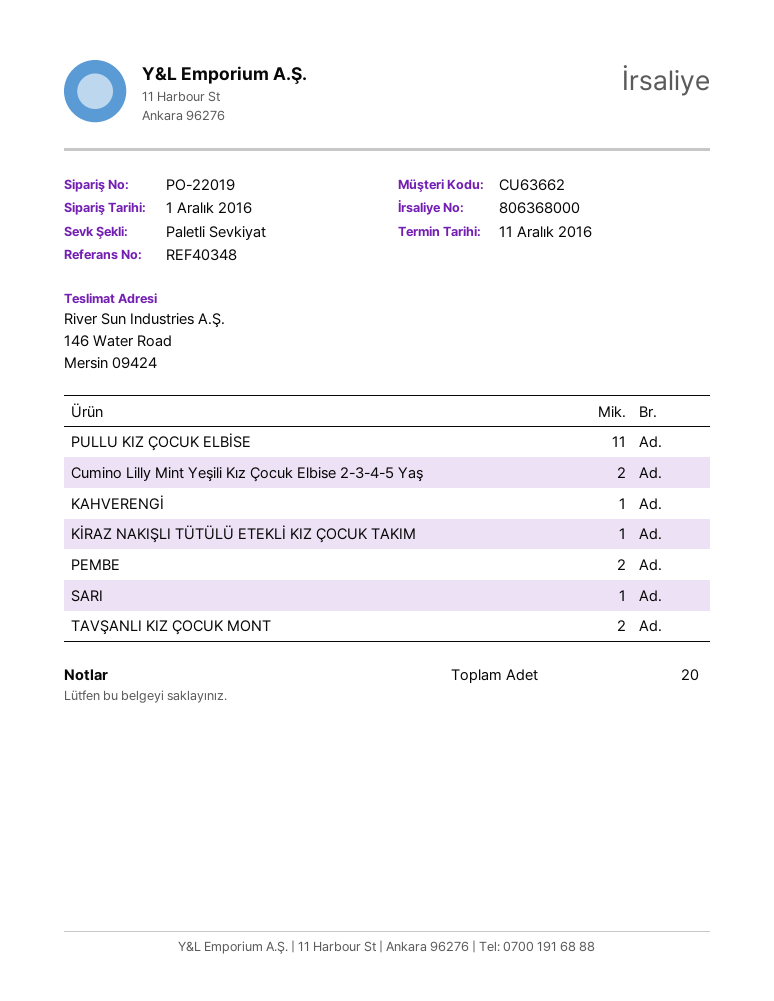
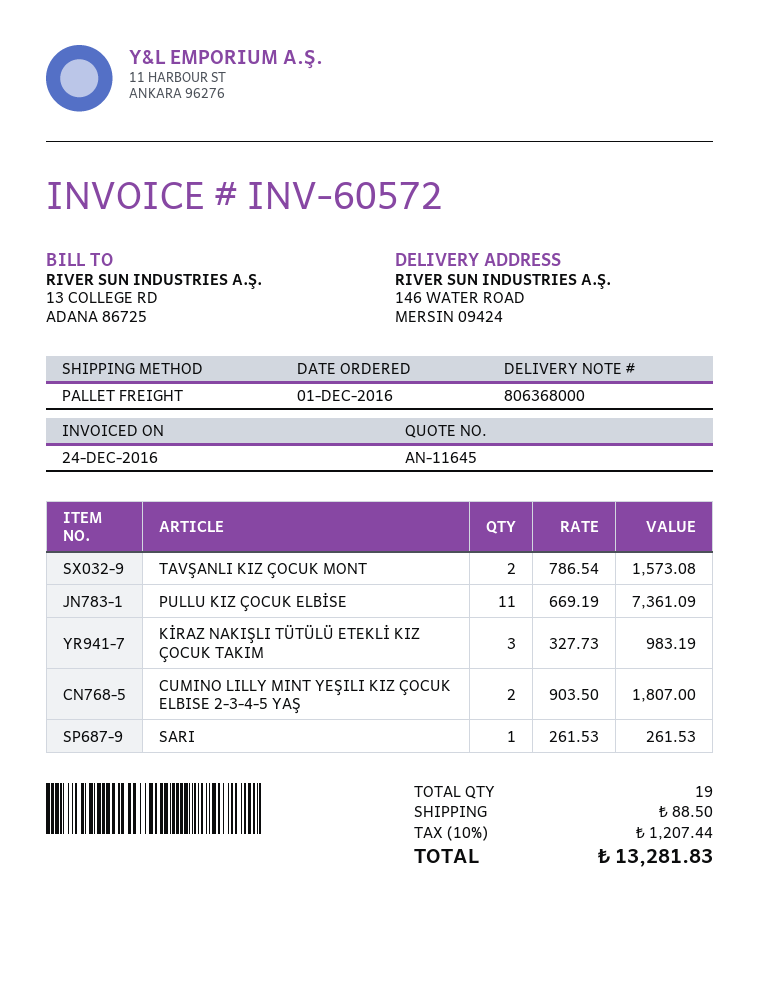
KAHVERENGİ: 1 -> none
KİRAZ NAKIŞLI TÜTÜLÜ ETEKLİ KIZ ÇOCUK TAKIM: 1 -> 3
PEMBE: 2 -> none
total quantity: 20 -> 19

